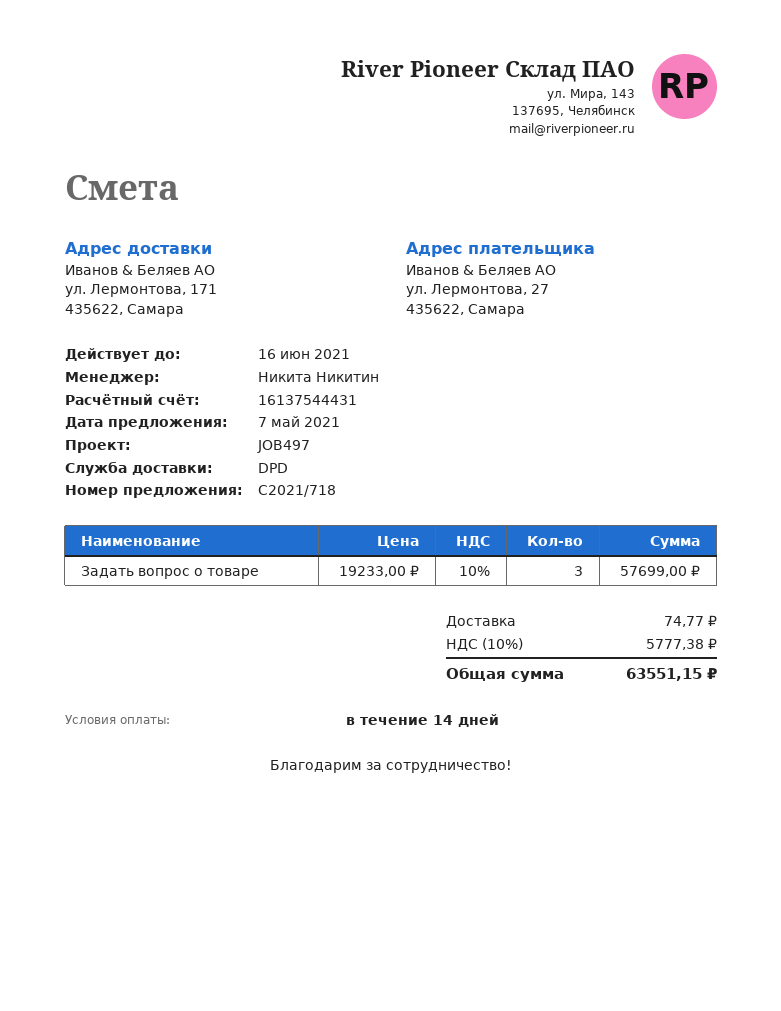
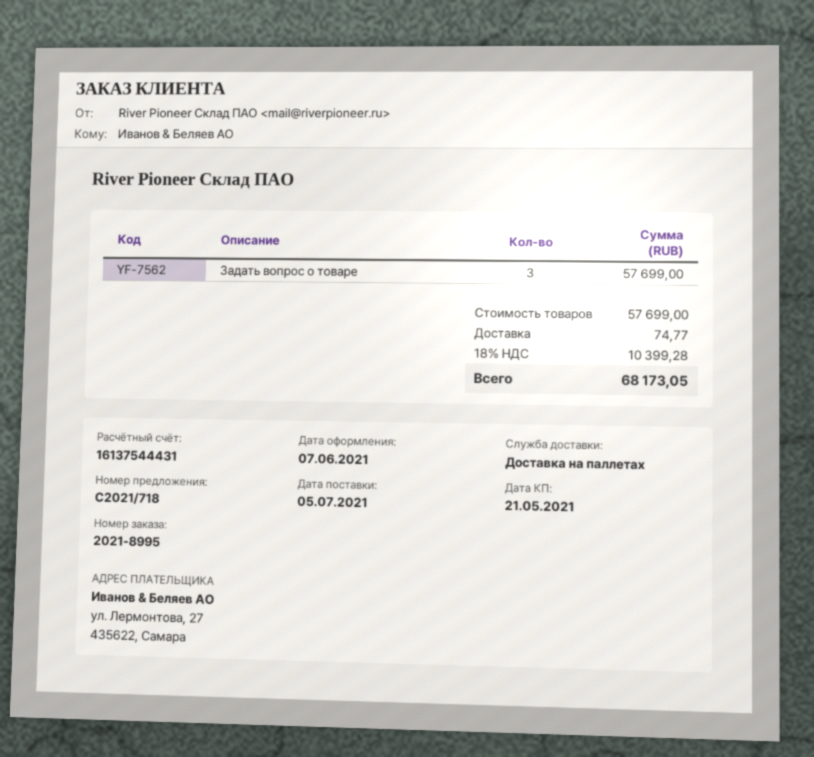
quote date: 2021-05-07 -> 2021-05-21
shipping method: DPD -> pallet freight
tax: 10% = 5777.38 -> 18% = 10399.28
total: 63551.15 -> 68173.05

